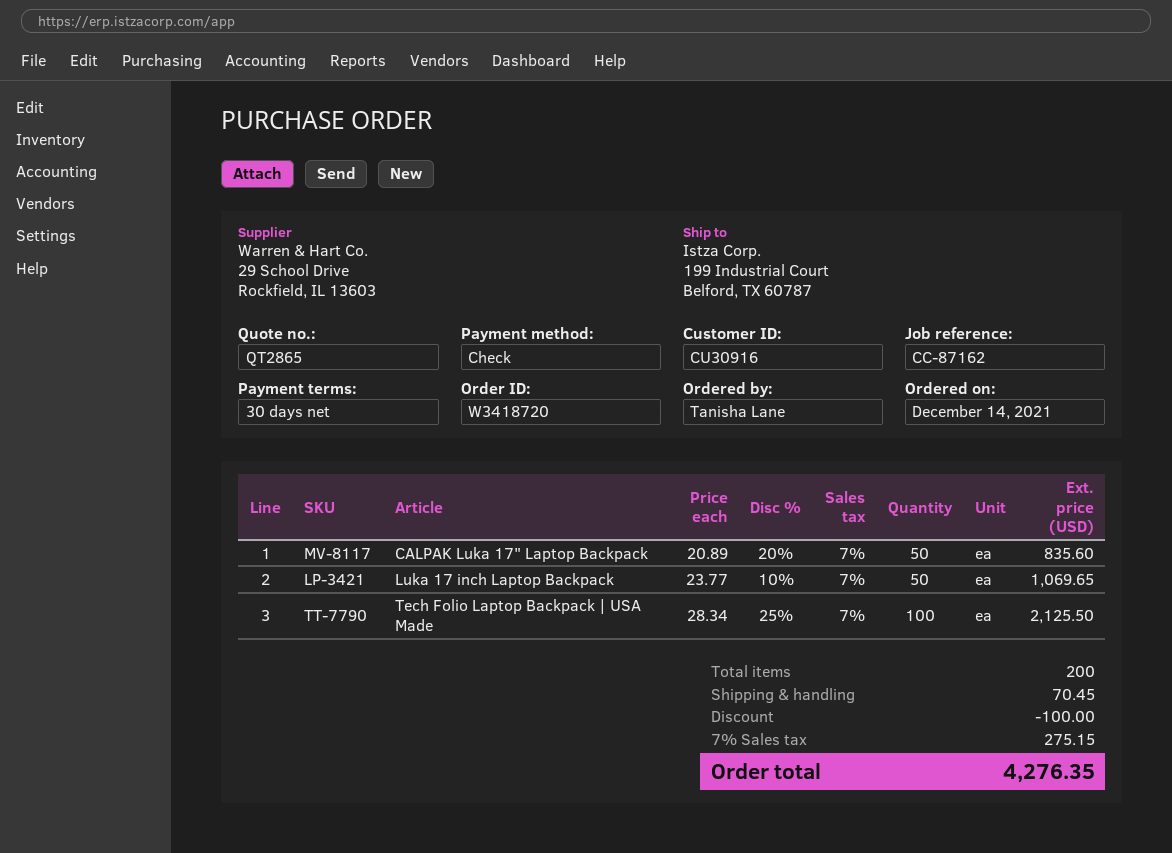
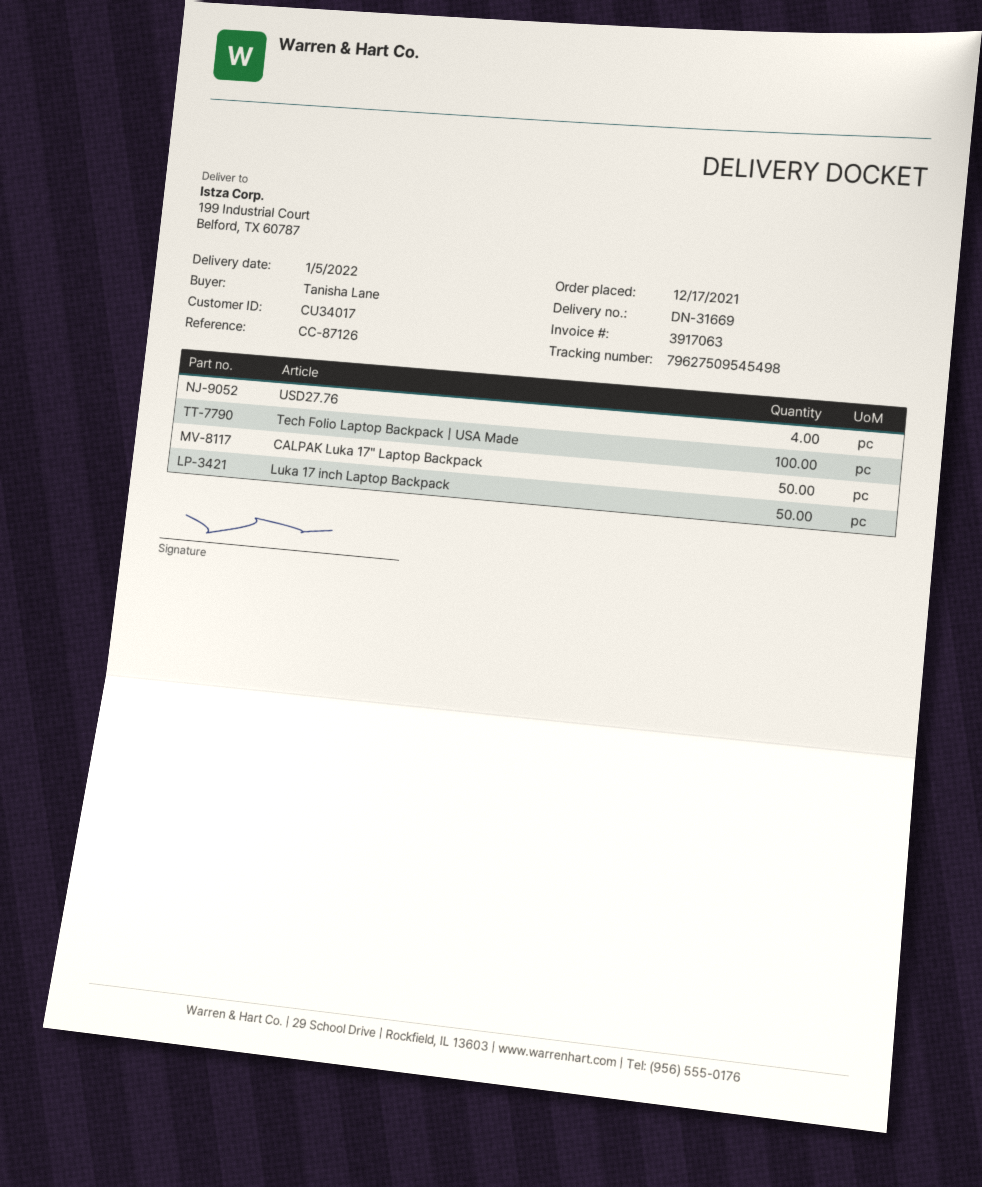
order date: 2021-12-14 -> 2021-12-17
customer number: CU30916 -> CU34017
reference: CC-87162 -> CC-87126
USD27.76: none -> 4

